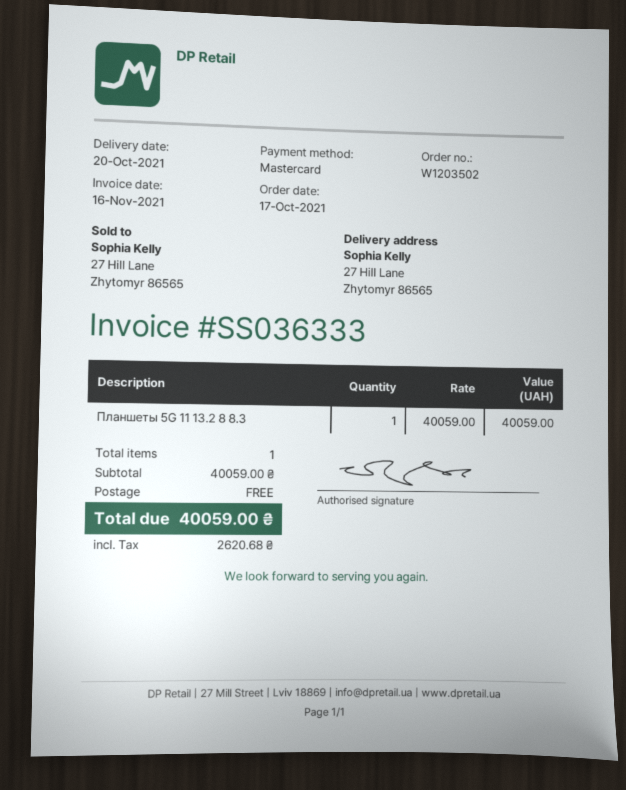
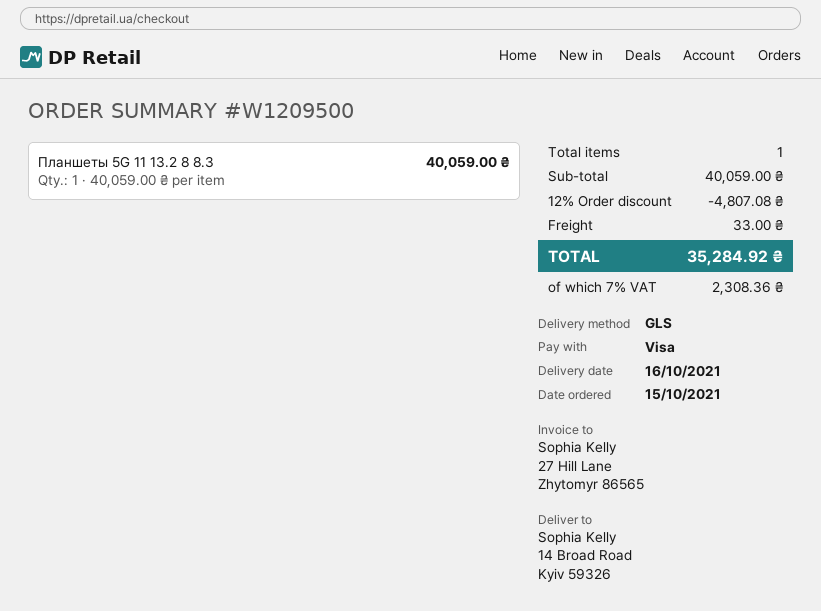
order number: W1203502 -> W1209500
order date: 2021-10-17 -> 2021-10-15
delivery date: 2021-10-20 -> 2021-10-16
payment method: Mastercard -> Visa
ship to: 27 Hill Lane, Zhytomyr 86565 -> 14 Broad Road, Kyiv 59326
discount: none -> 12% = 4807.08
shipping: 0.00 -> 33.00
tax: 2620.68 -> 2308.36
total: 40059.00 -> 35284.92

